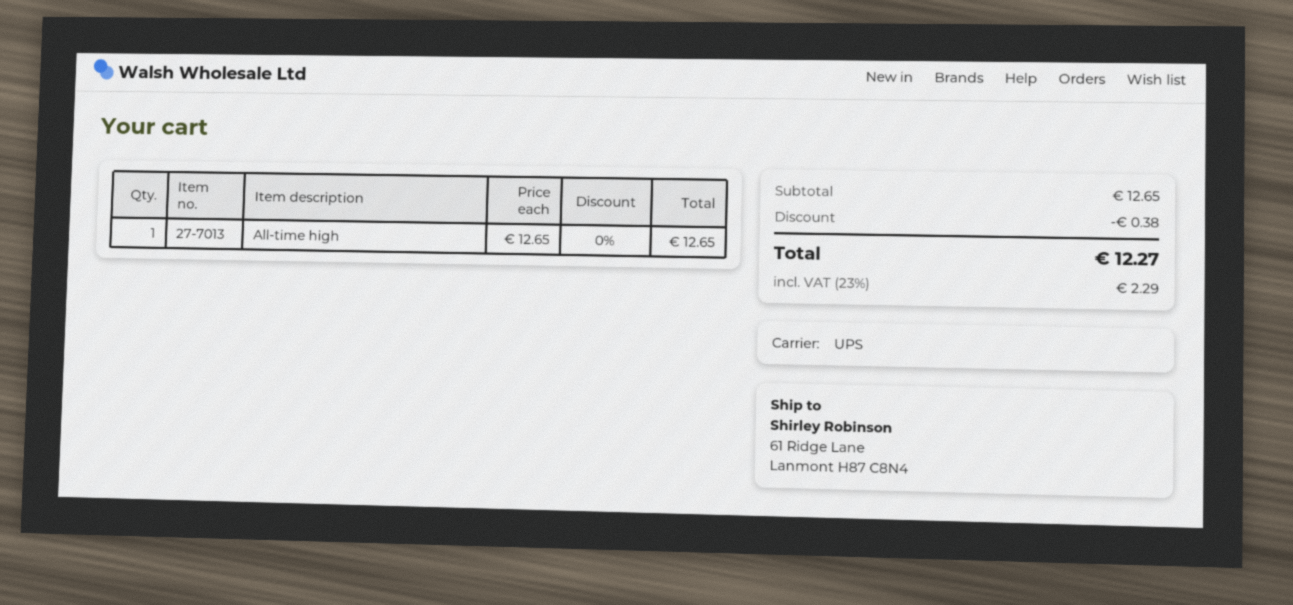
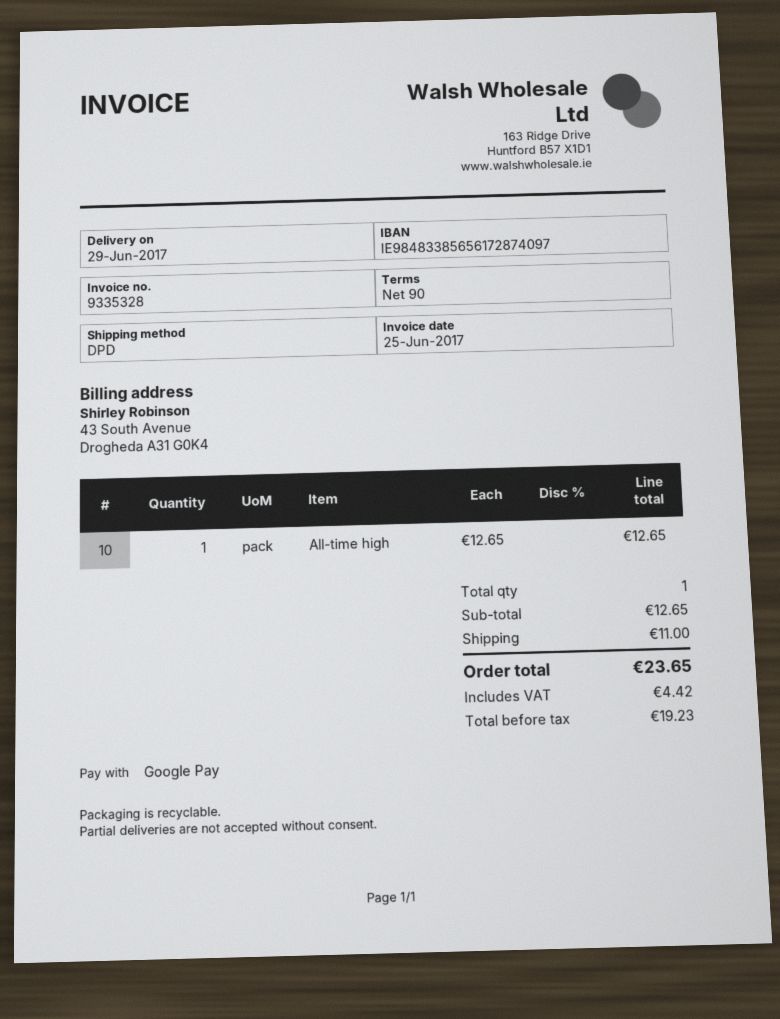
shipping method: UPS -> DPD
discount: 0.38 -> none
shipping: none -> 11.00
tax: 2.29 -> 4.42
total: 12.27 -> 23.65

